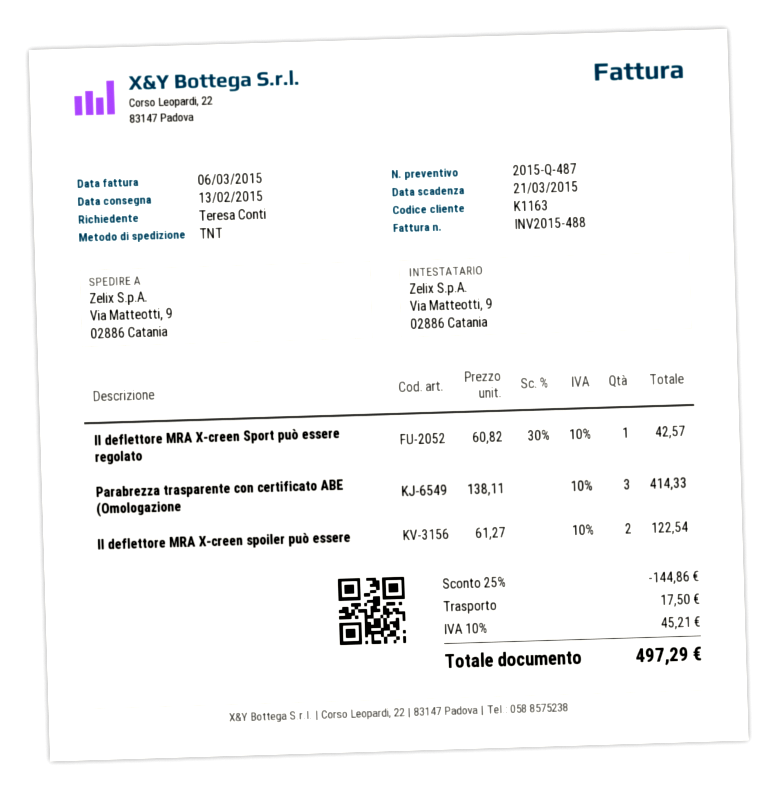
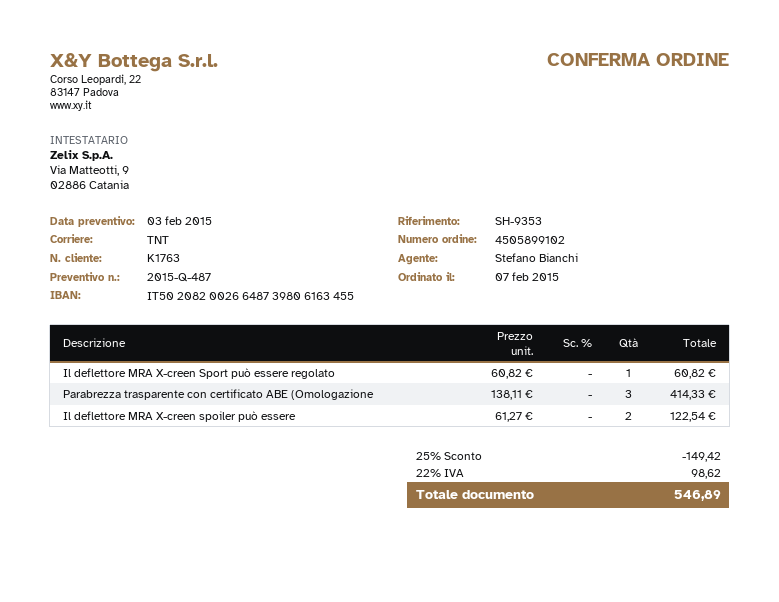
customer number: K1163 -> K1763
Il deflettore MRA X-creen Sport può essere regolato: 1 x 60.82 - 30% = 42.57 -> 1 x 60.82 = 60.82
discount: 25% = 144.86 -> 25% = 149.42
shipping: 17.50 -> none
tax: 10% = 45.21 -> 22% = 98.62
total: 497.29 -> 546.89

